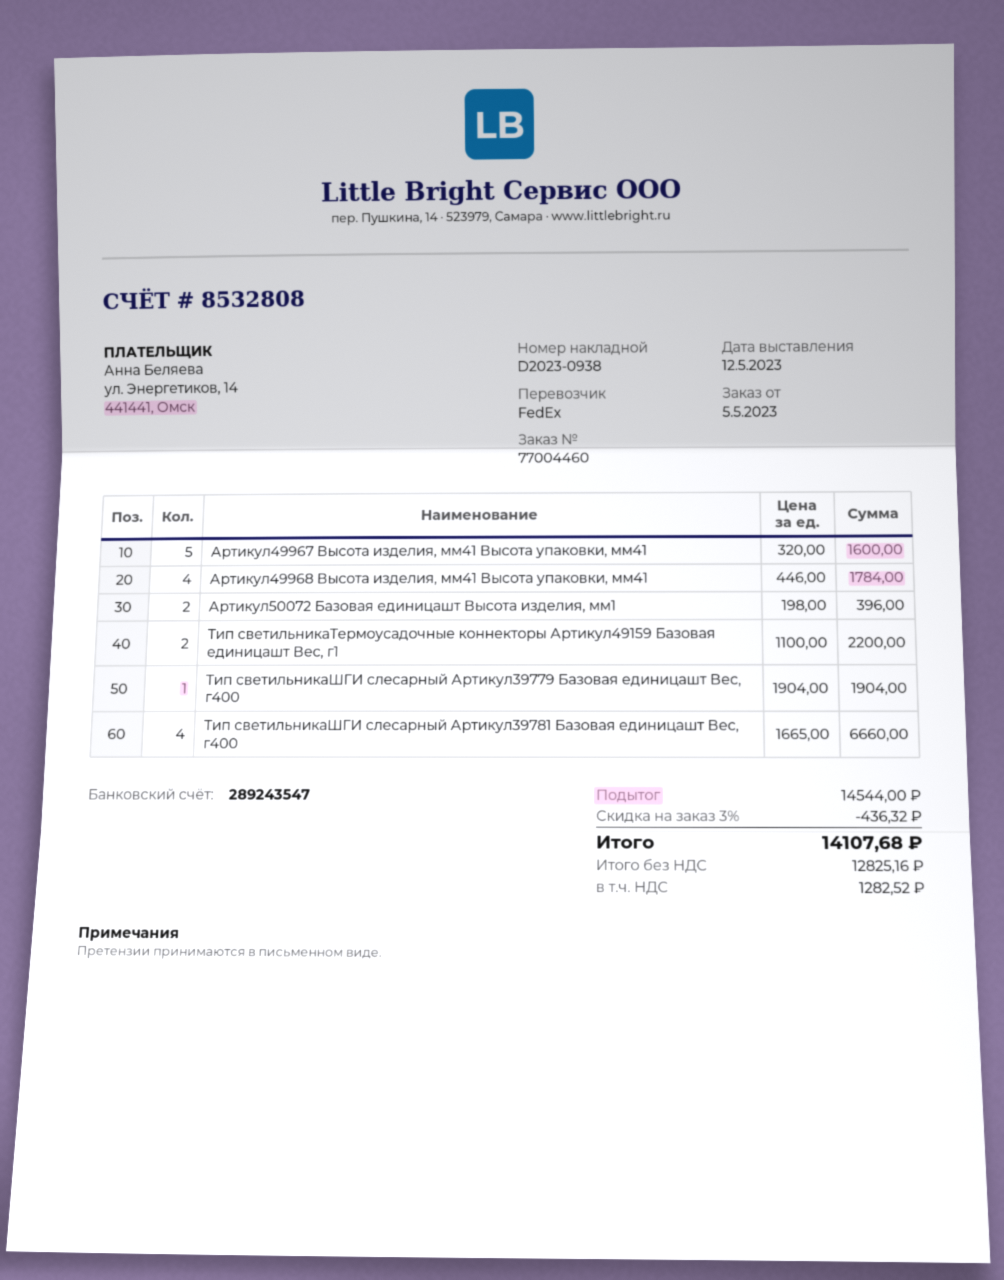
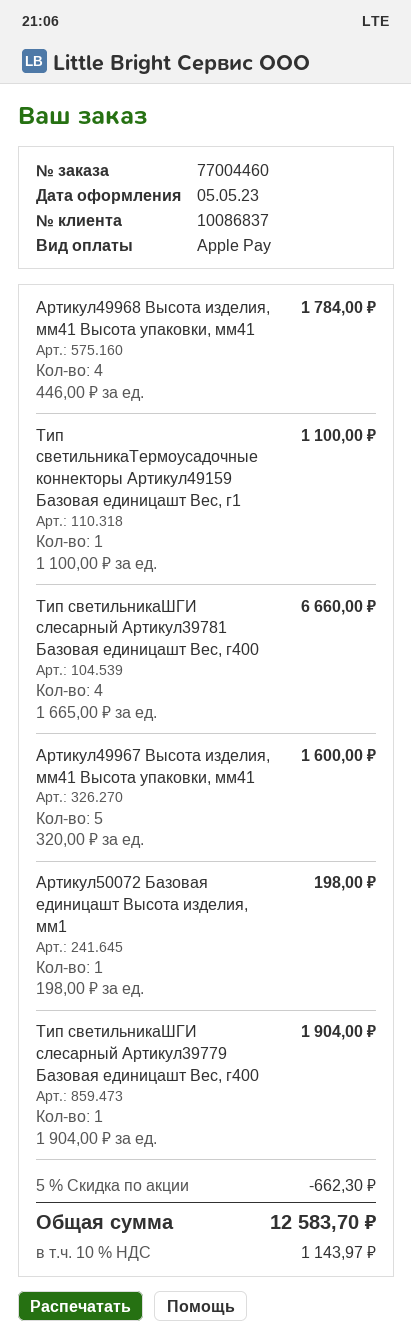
Артикул50072 Базовая единицашт Высота изделия, мм1: 2 x 198.00 = 396.00 -> 1 x 198.00 = 198.00
Тип светильникаТермоусадочные коннекторы Артикул49159 Базовая единицашт Вес, г1: 2 x 1100.00 = 2200.00 -> 1 x 1100.00 = 1100.00
discount: 3% = 436.32 -> 5% = 662.30
tax: 1282.52 -> 1143.97
total: 14107.68 -> 12583.70

